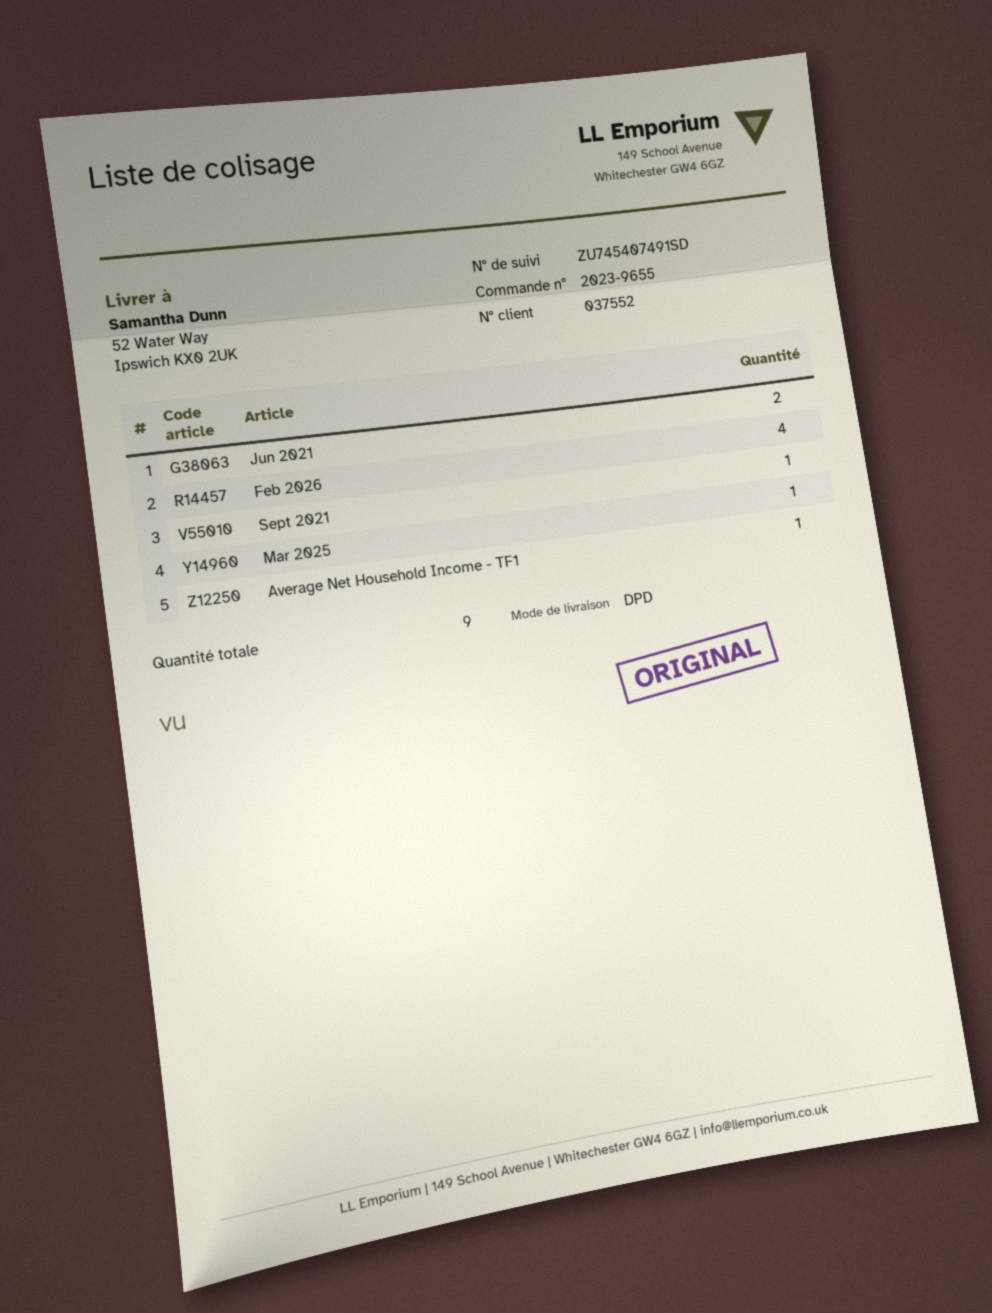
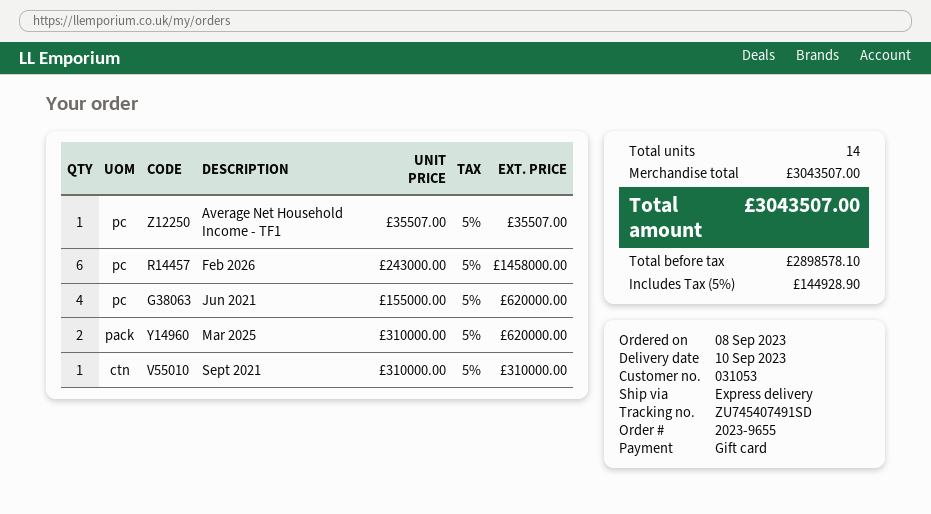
customer number: 037552 -> 031053
shipping method: DPD -> express
Jun 2021: 2 -> 4
Feb 2026: 4 -> 6
Mar 2025: 1 -> 2
total quantity: 9 -> 14

